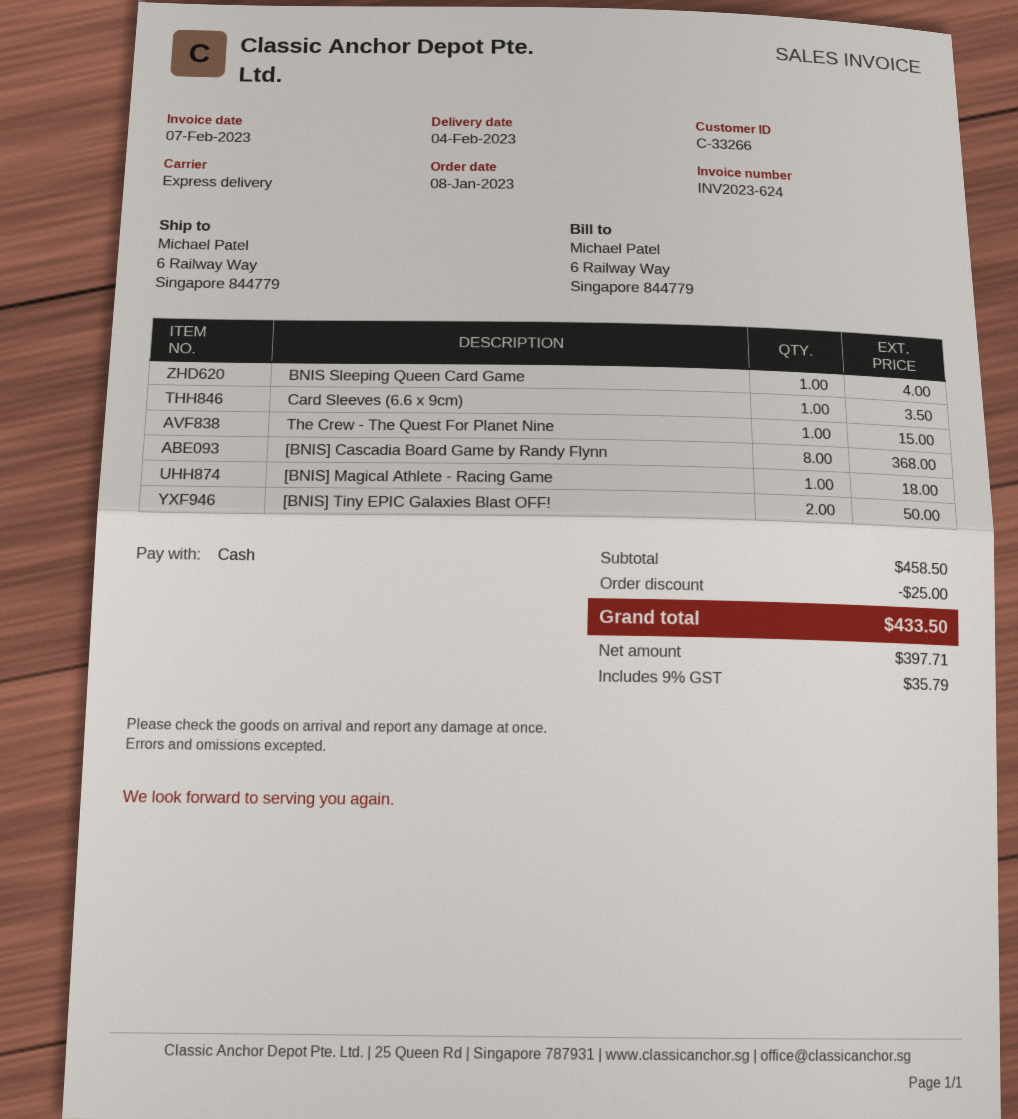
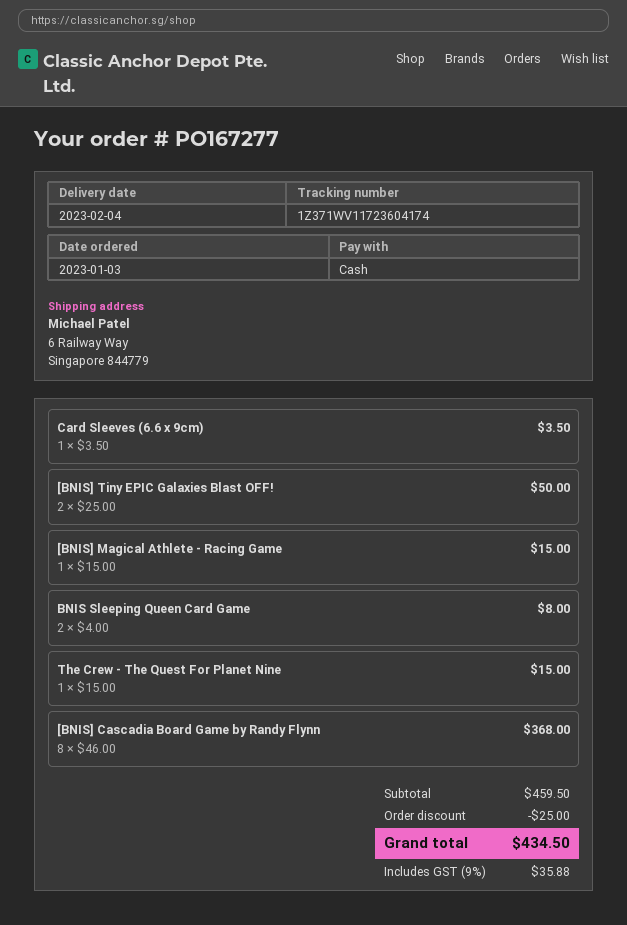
order date: 2023-01-08 -> 2023-01-03
BNIS Sleeping Queen Card Game: 1 for 4.00 -> 2 for 8.00
[BNIS] Magical Athlete - Racing Game: 1 for 18.00 -> 1 for 15.00
subtotal: 458.50 -> 459.50
tax: 9% = 35.79 -> 9% = 35.88
total: 433.50 -> 434.50

